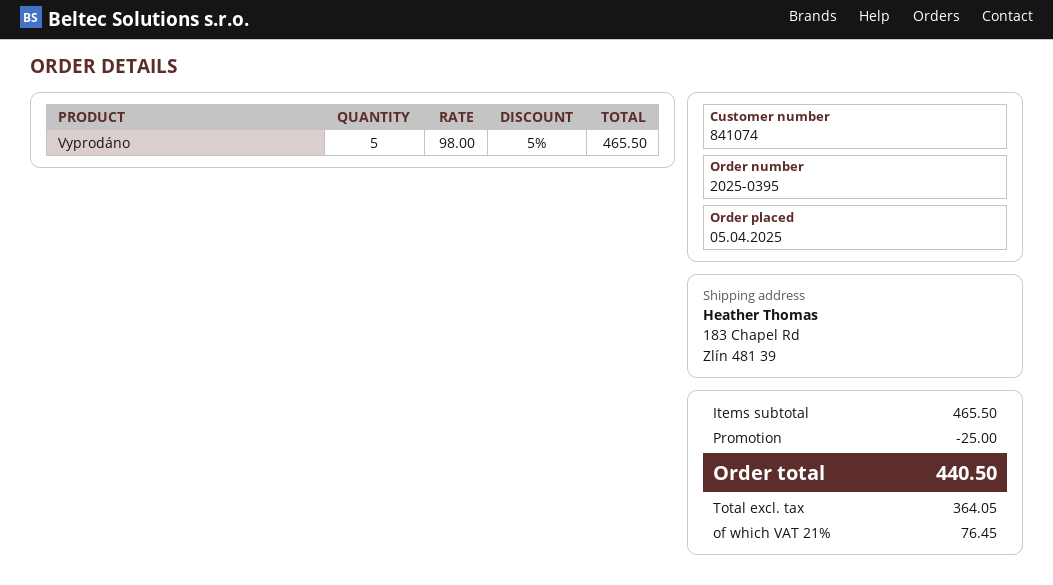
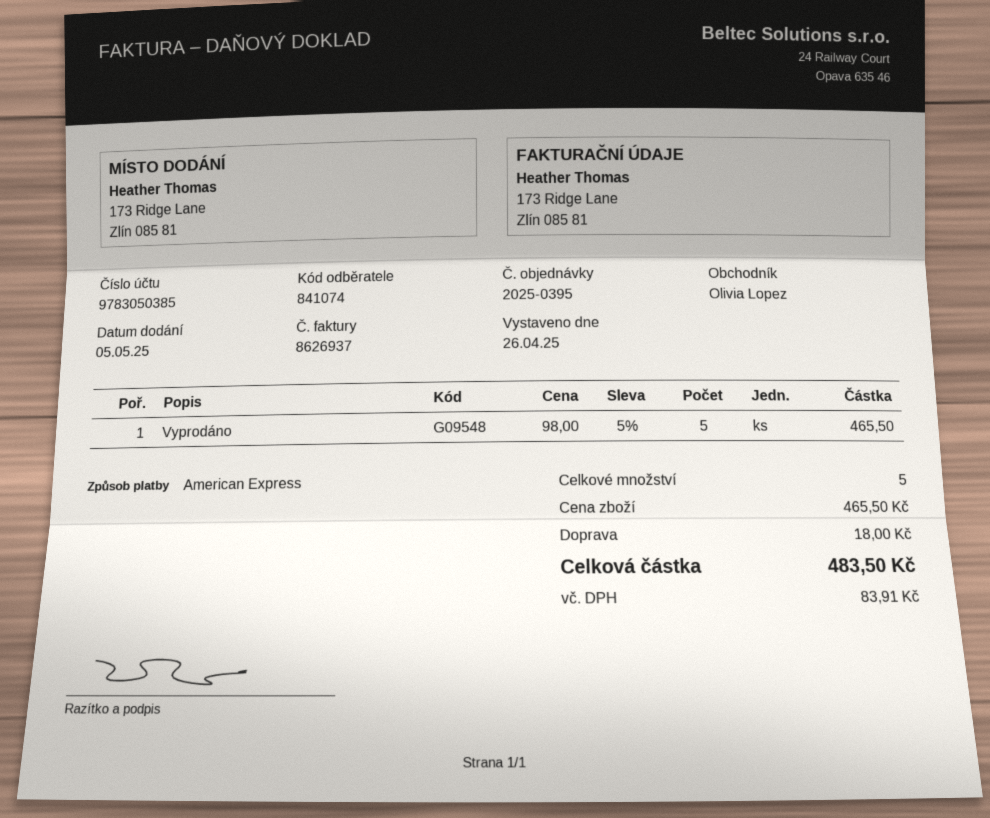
ship to: 183 Chapel Rd, Zlín 481 39 -> 173 Ridge Lane, Zlín 085 81
discount: 25.00 -> none
shipping: none -> 18.00
tax: 76.45 -> 83.91
total: 440.50 -> 483.50

